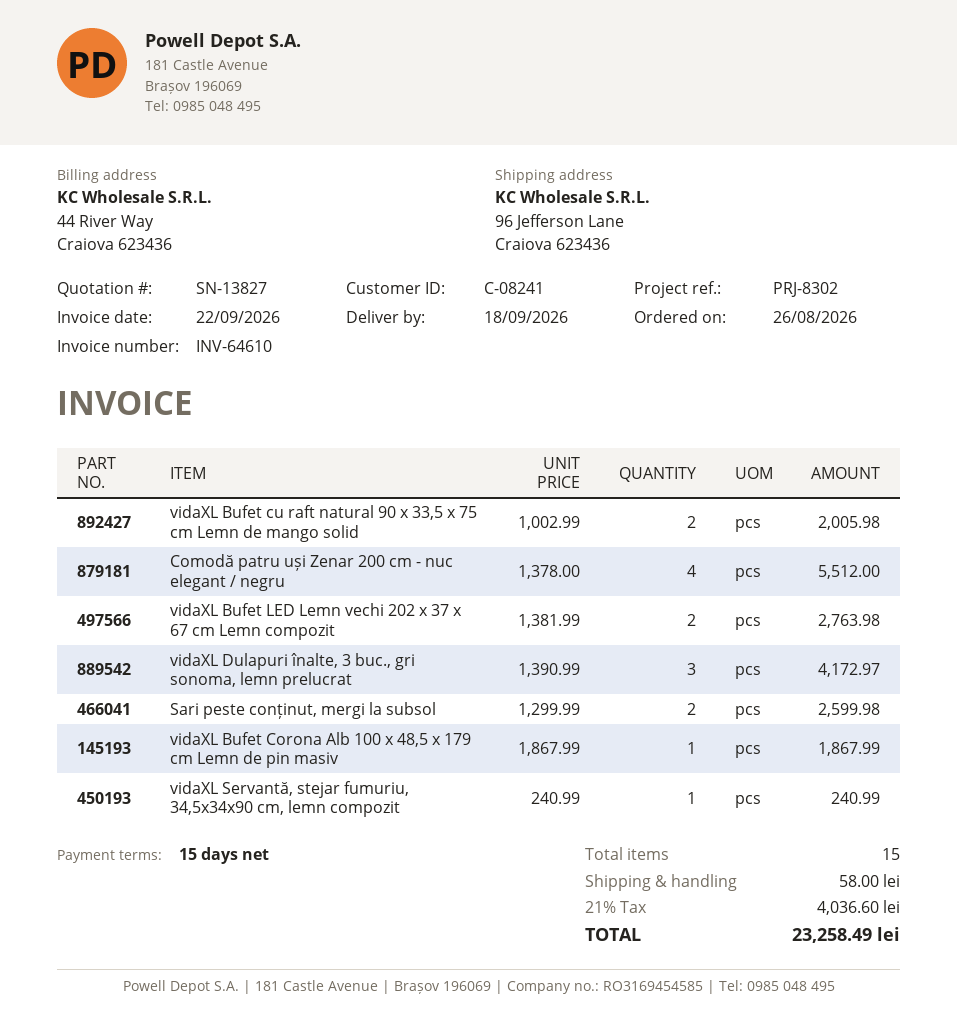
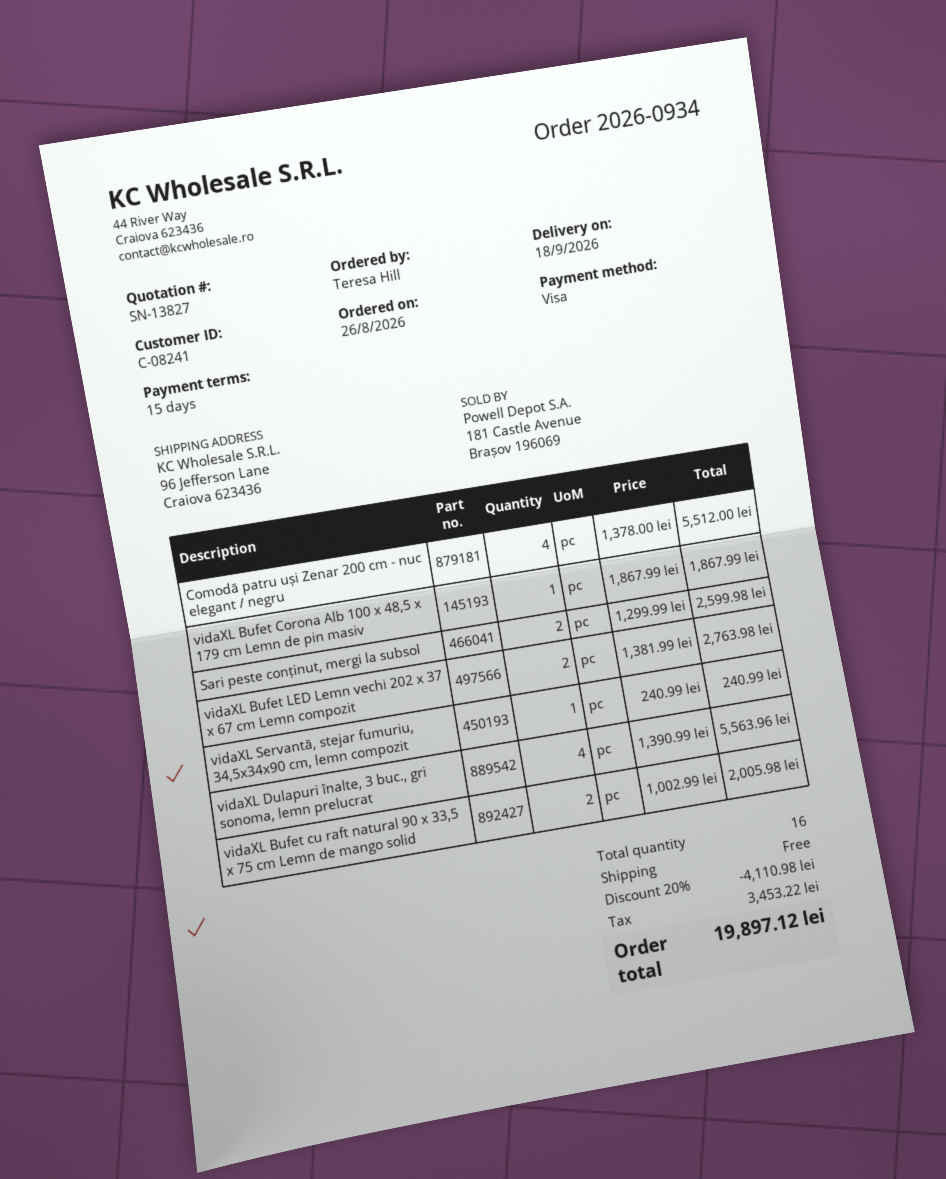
vidaXL Dulapuri înalte, 3 buc., gri sonoma, lemn prelucrat: 3 x 1390.99 = 4172.97 -> 4 x 1390.99 = 5563.96
total quantity: 15 -> 16
discount: none -> 20% = 4110.98
shipping: 58.00 -> 0.00
tax: 4036.60 -> 3453.22
total: 23258.49 -> 19897.12

